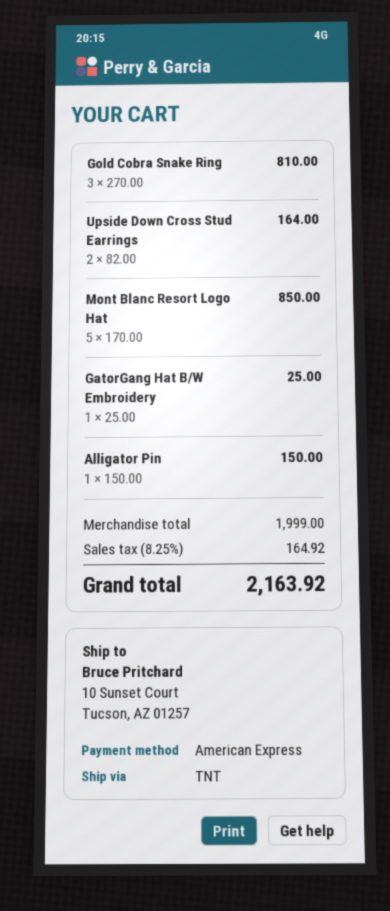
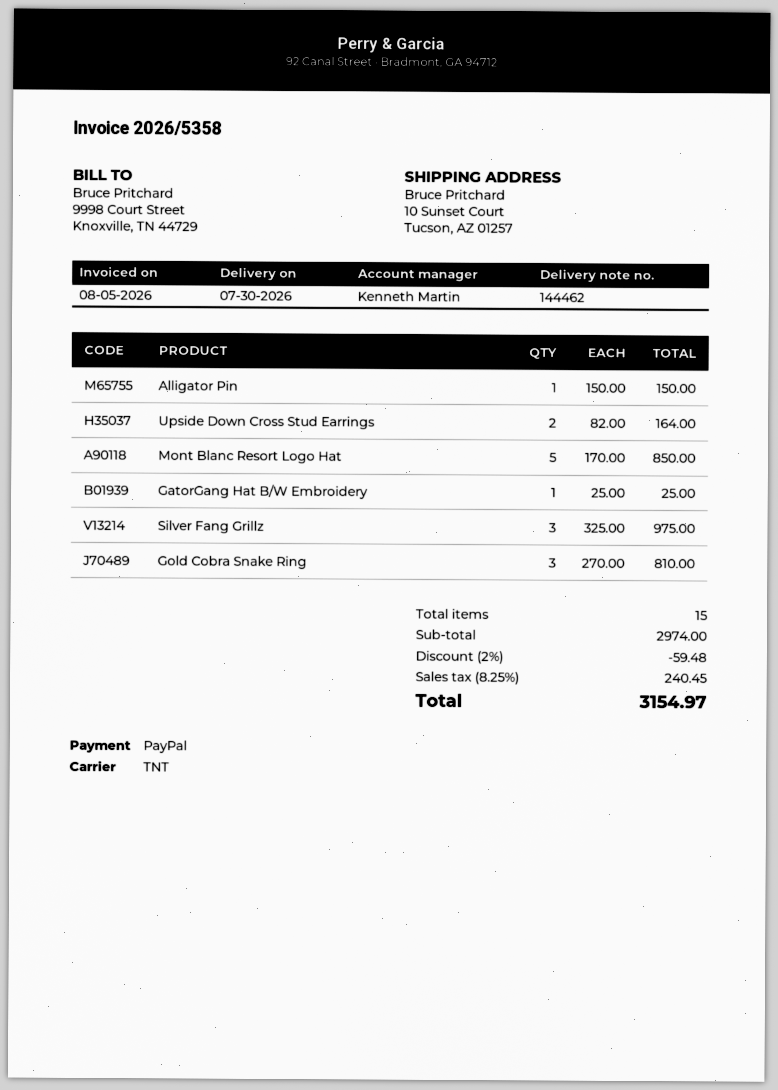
payment method: American Express -> PayPal
Silver Fang Grillz: none -> 3 x 325.00 = 975.00
subtotal: 1999.00 -> 2974.00
discount: none -> 2% = 59.48
tax: 8.25% = 164.92 -> 8.25% = 240.45
total: 2163.92 -> 3154.97

